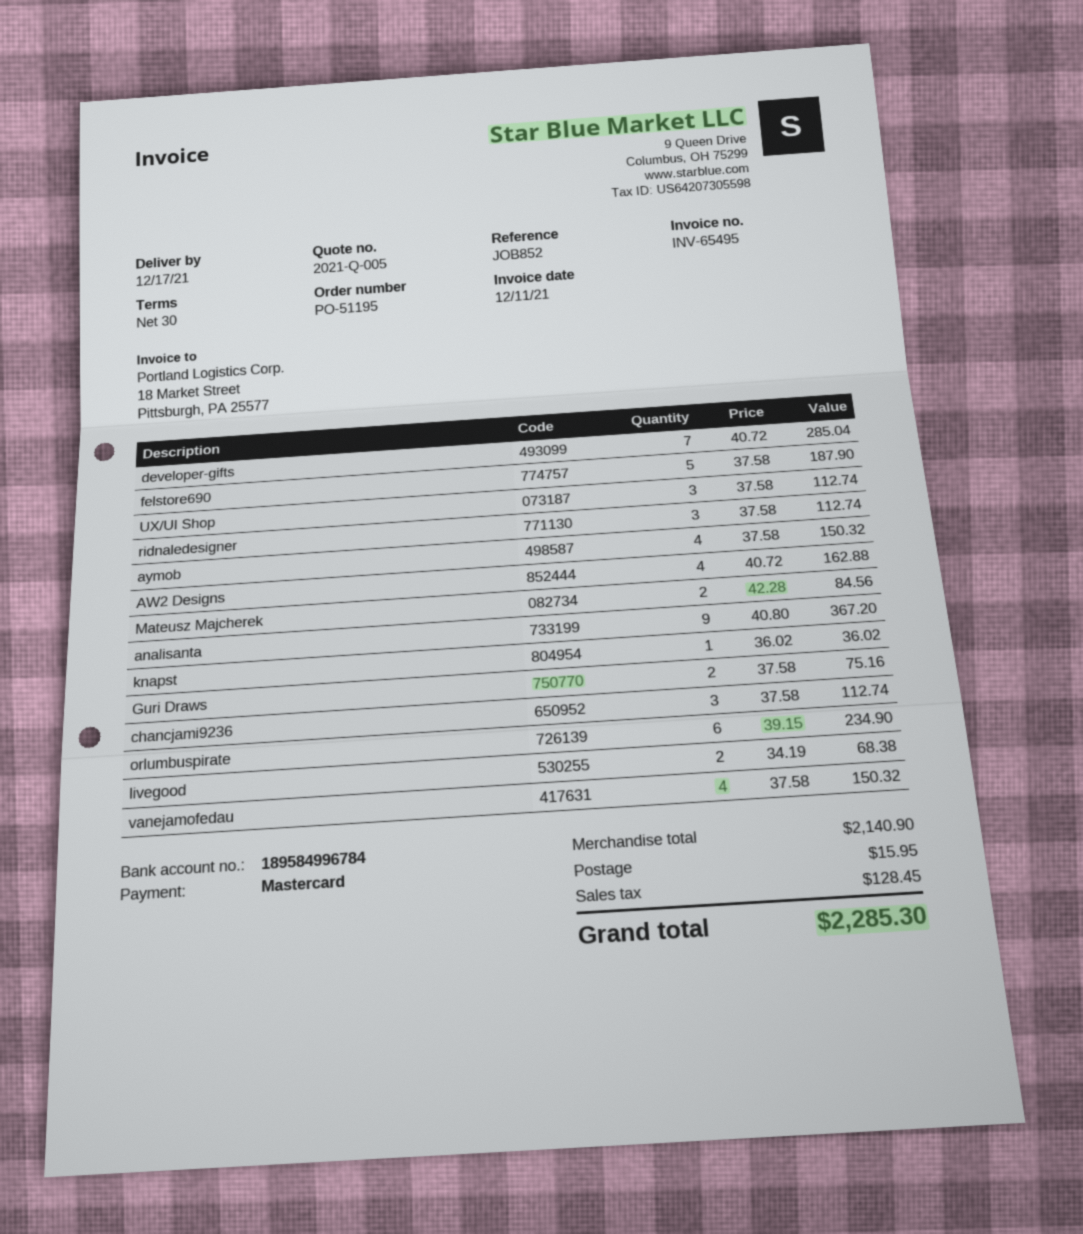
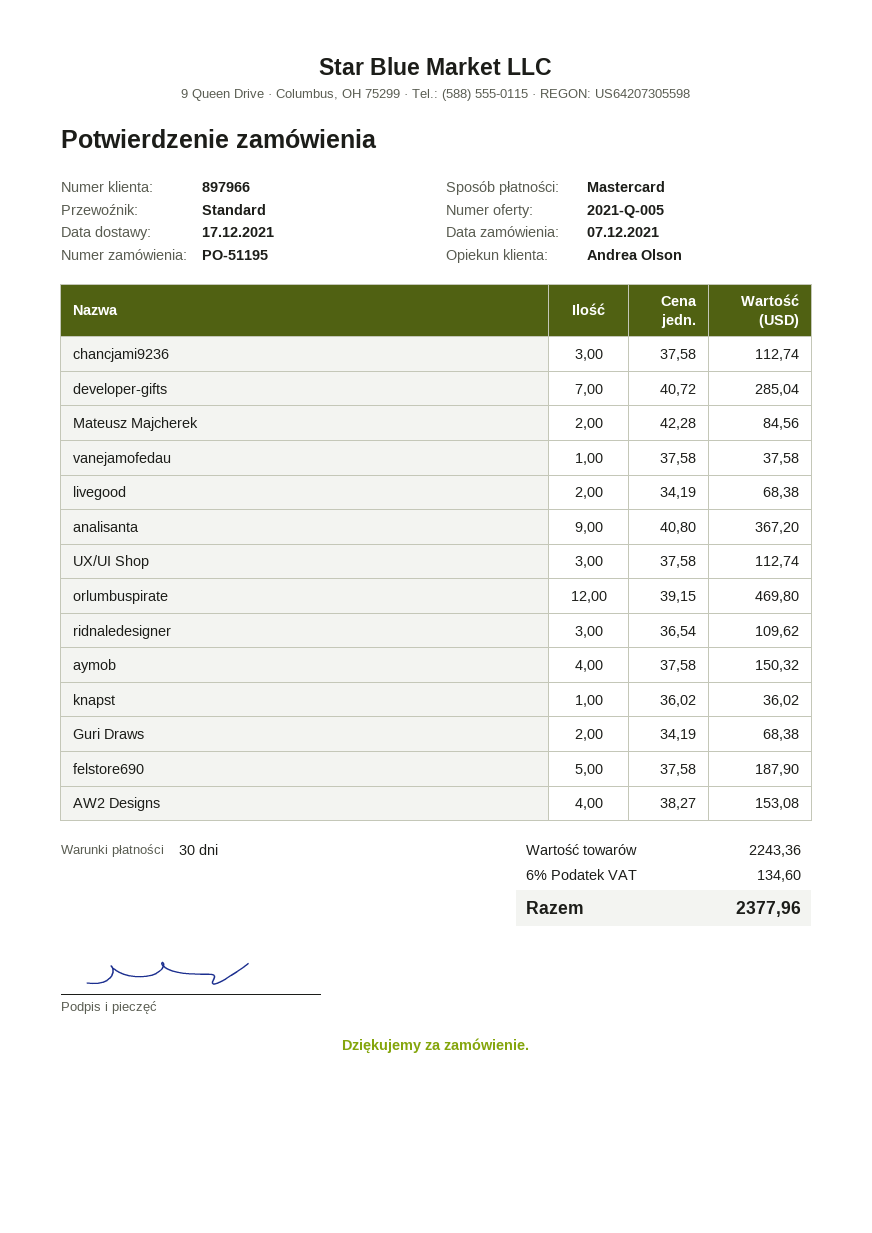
ridnaledesigner: 3 x 37.58 = 112.74 -> 3 x 36.54 = 109.62
AW2 Designs: 4 x 40.72 = 162.88 -> 4 x 38.27 = 153.08
Guri Draws: 2 x 37.58 = 75.16 -> 2 x 34.19 = 68.38
orlumbuspirate: 6 x 39.15 = 234.90 -> 12 x 39.15 = 469.80
vanejamofedau: 4 x 37.58 = 150.32 -> 1 x 37.58 = 37.58
subtotal: 2140.90 -> 2243.36
shipping: 15.95 -> none
tax: 128.45 -> 134.60
total: 2285.30 -> 2377.96

